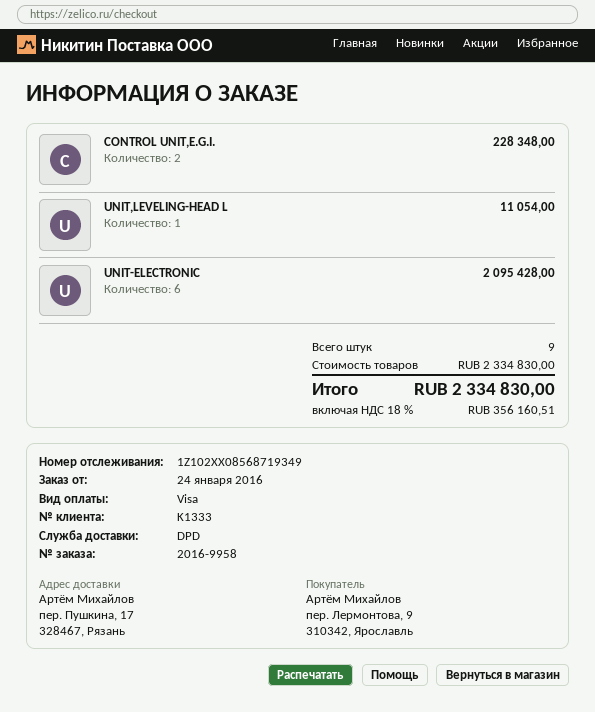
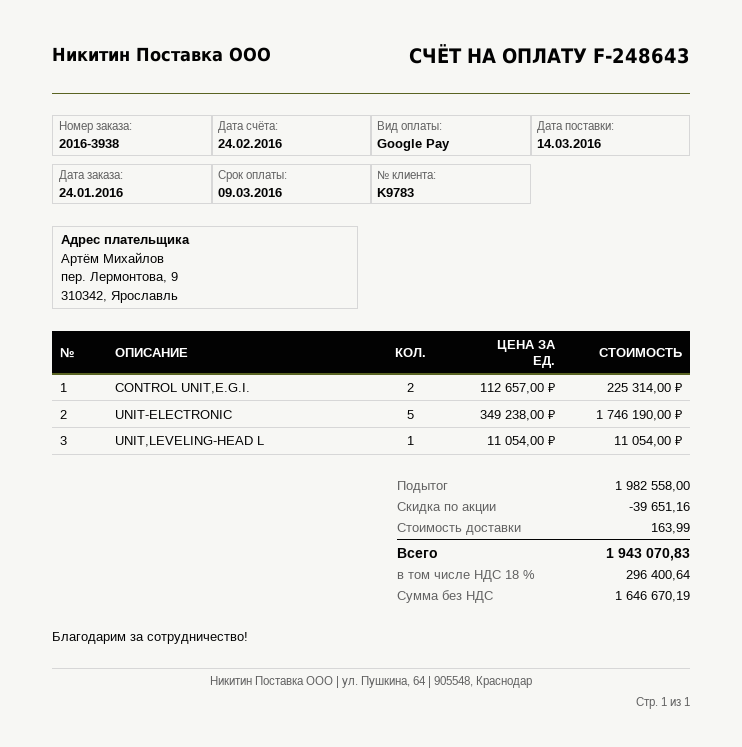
order number: 2016-9958 -> 2016-3938
customer number: K1333 -> K9783
payment method: Visa -> Google Pay
CONTROL UNIT,E.G.I.: 2 for 228348.00 -> 2 for 225314.00
UNIT-ELECTRONIC: 6 for 2095428.00 -> 5 for 1746190.00
subtotal: 2334830.00 -> 1982558.00
discount: none -> 39651.16
shipping: none -> 163.99
tax: 18% = 356160.51 -> 18% = 296400.64
total: 2334830.00 -> 1943070.83

